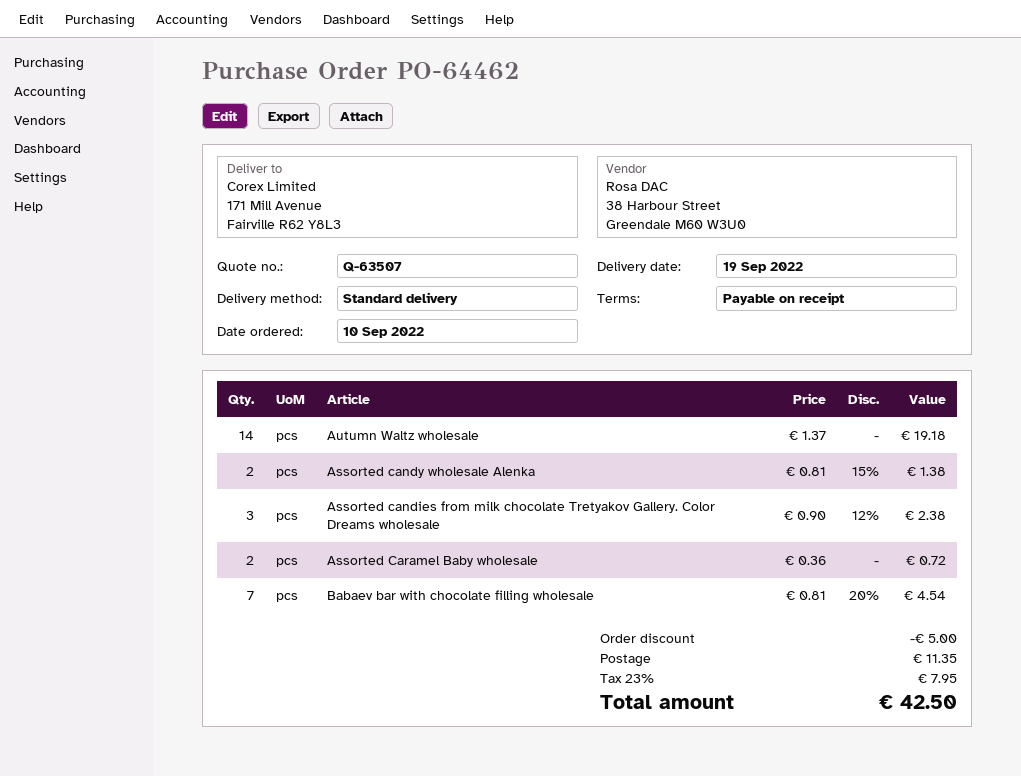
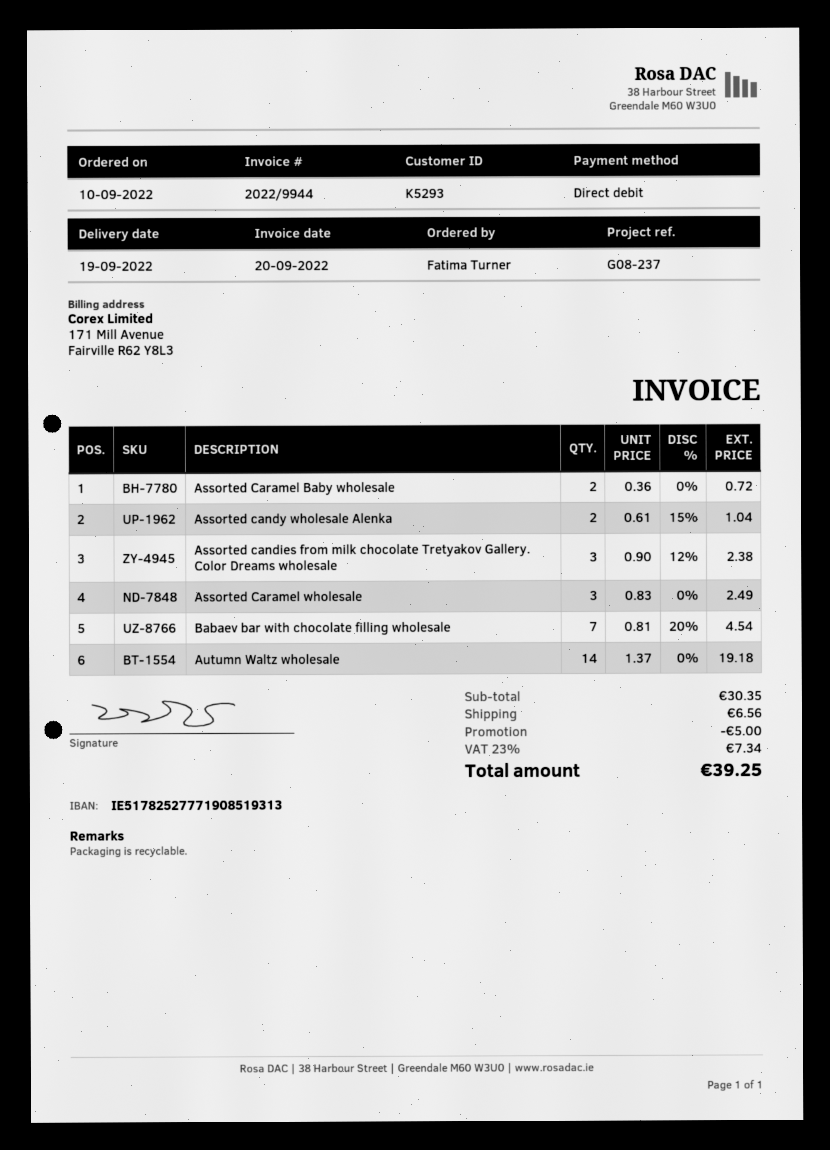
Assorted candy wholesale Alenka: 2 x 0.81 - 15% = 1.38 -> 2 x 0.61 - 15% = 1.04
Assorted Caramel wholesale: none -> 3 x 0.83 = 2.49
shipping: 11.35 -> 6.56
tax: 23% = 7.95 -> 23% = 7.34
total: 42.50 -> 39.25

